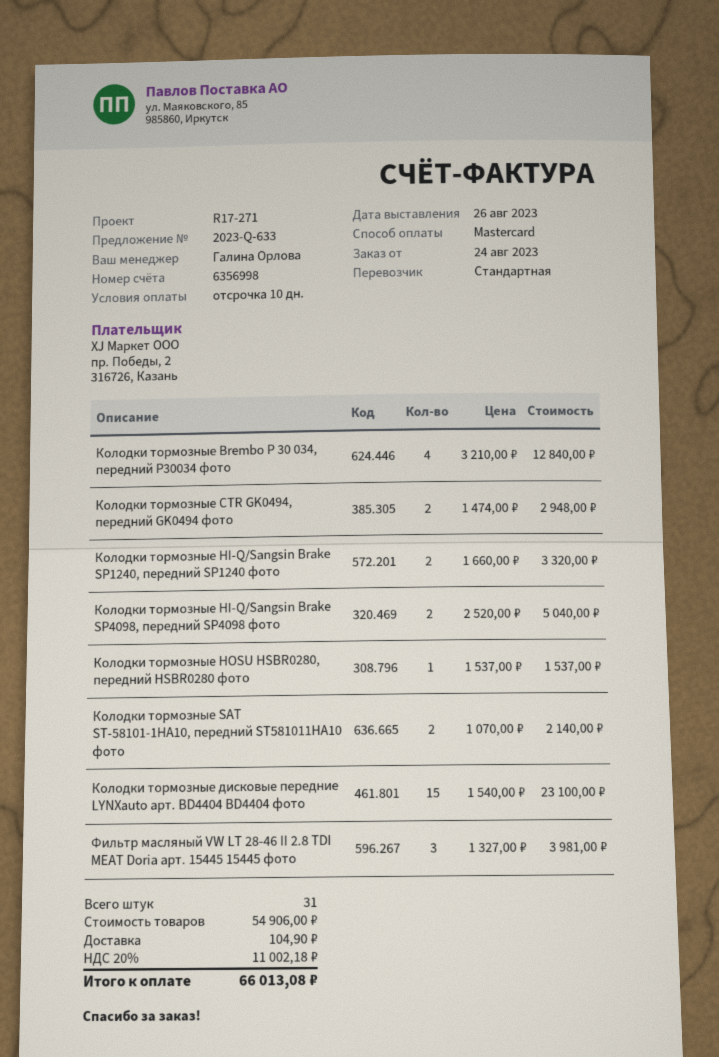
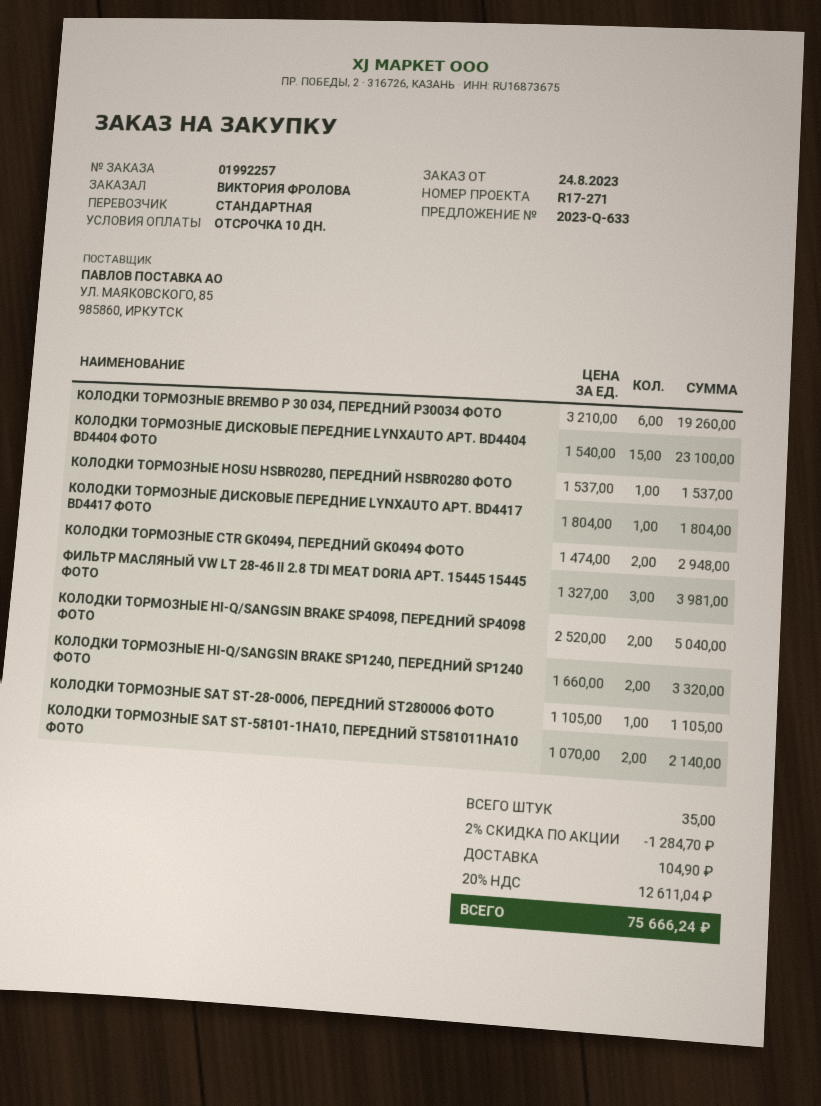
Колодки тормозные Brembo P 30 034, передний P30034 фото: 4 x 3210.00 = 12840.00 -> 6 x 3210.00 = 19260.00
КОЛОДКИ ТОРМОЗНЫЕ ДИСКОВЫЕ ПЕРЕДНИЕ LYNXAUTO АРТ. BD4417 BD4417 ФОТО: none -> 1 x 1804.00 = 1804.00
КОЛОДКИ ТОРМОЗНЫЕ SAT ST-28-0006, ПЕРЕДНИЙ ST280006 ФОТО: none -> 1 x 1105.00 = 1105.00
total quantity: 31 -> 35
discount: none -> 2% = 1284.70
tax: 20% = 11002.18 -> 20% = 12611.04
total: 66013.08 -> 75666.24

